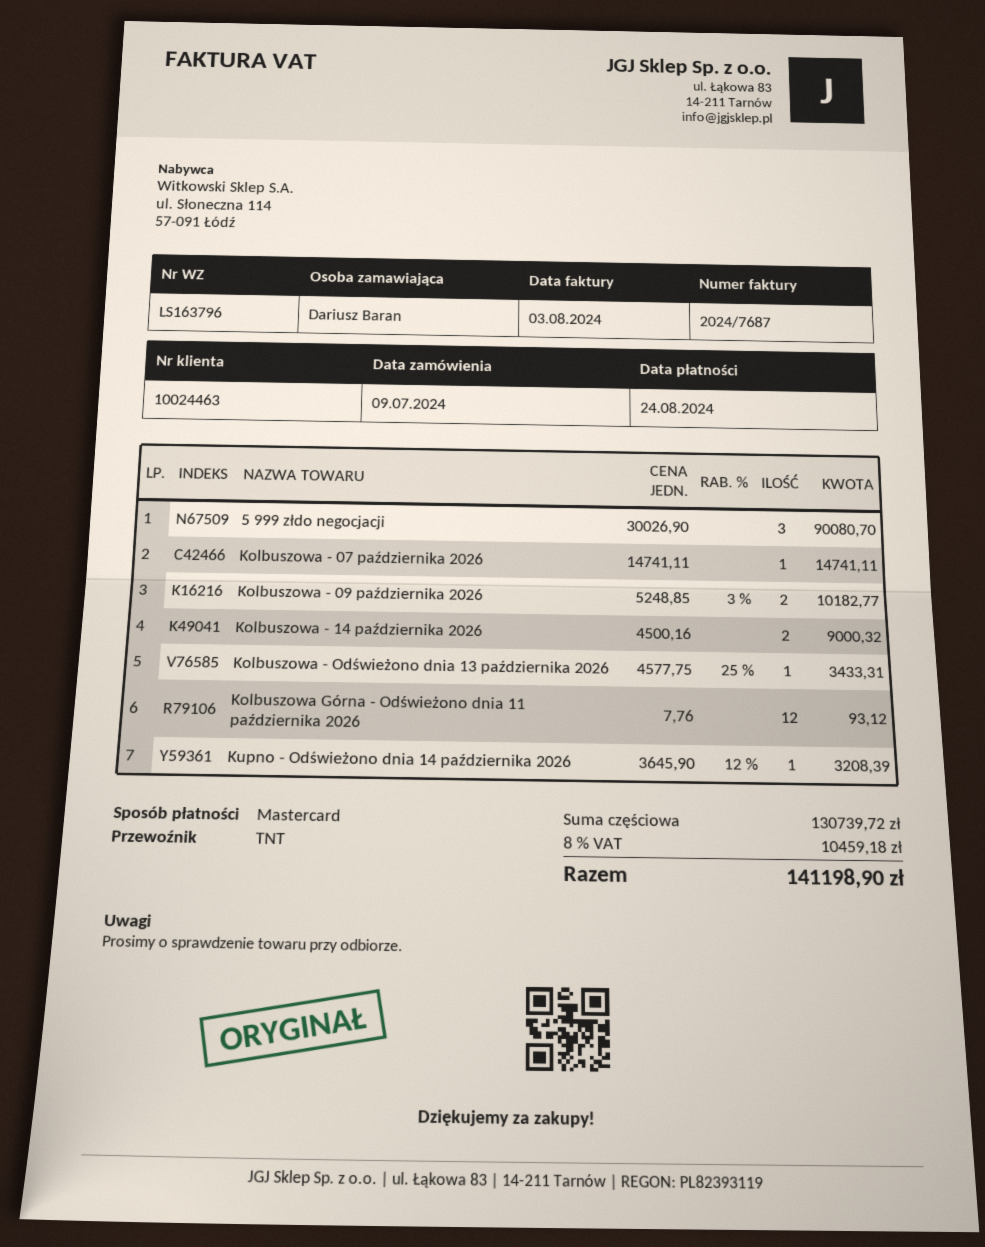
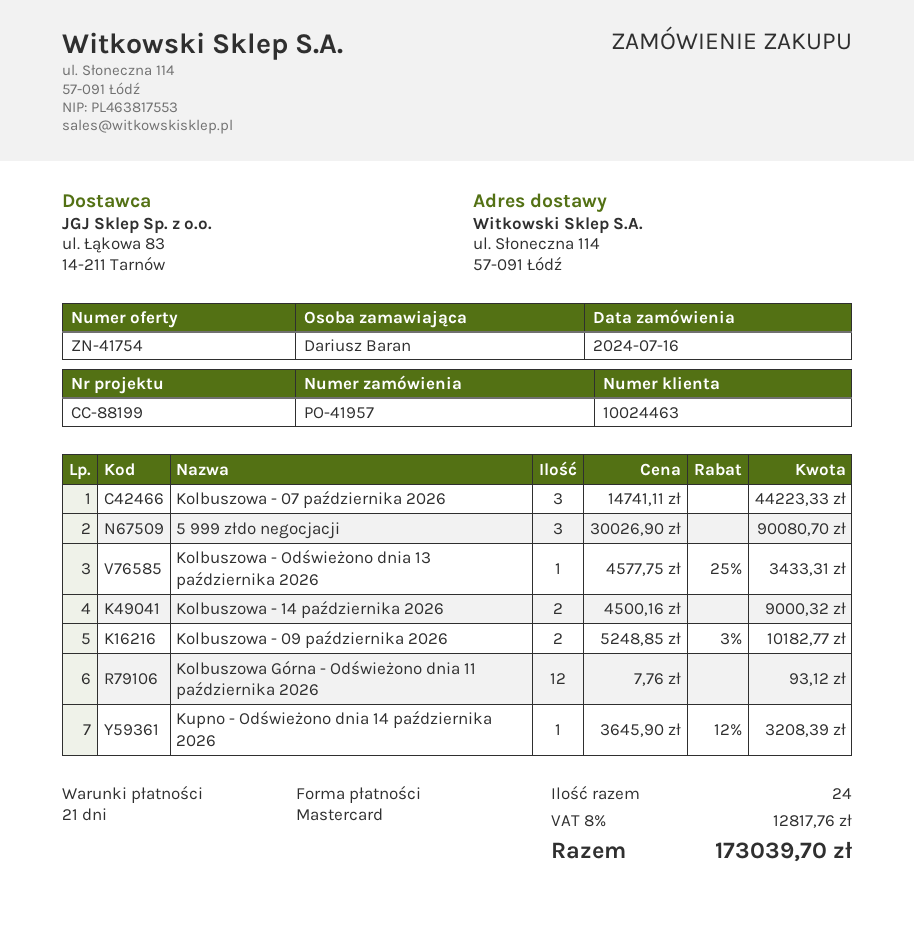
order date: 2024-07-09 -> 2024-07-16
Kolbuszowa - 07 października 2026: 1 x 14741.11 = 14741.11 -> 3 x 14741.11 = 44223.33
tax: 8% = 10459.18 -> 8% = 12817.76
total: 141198.90 -> 173039.70

